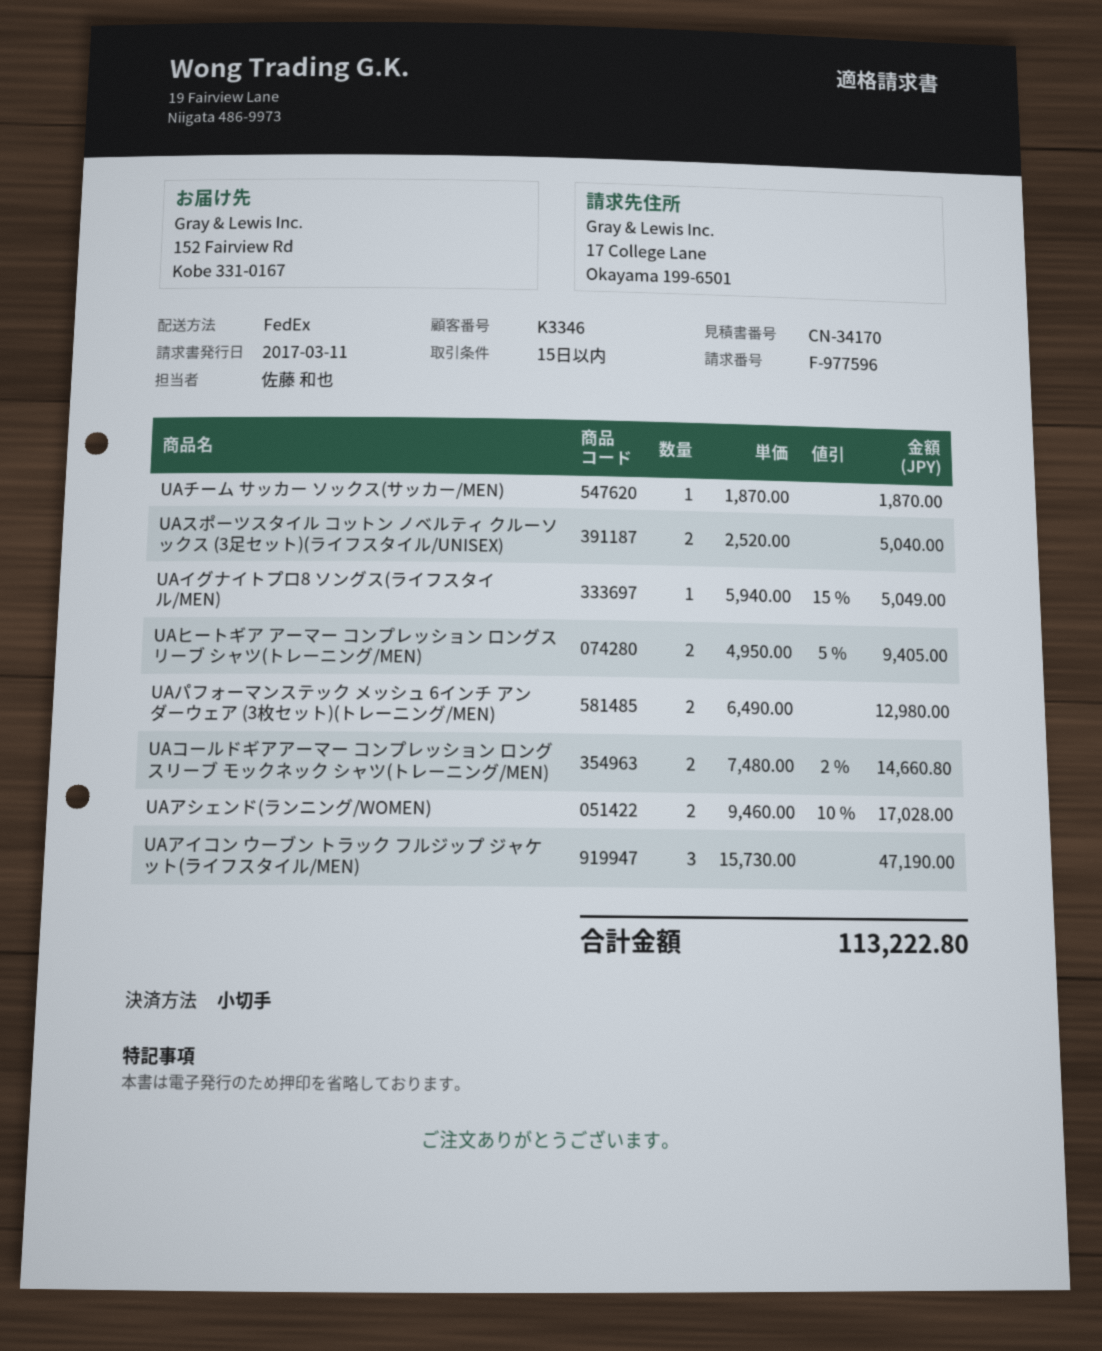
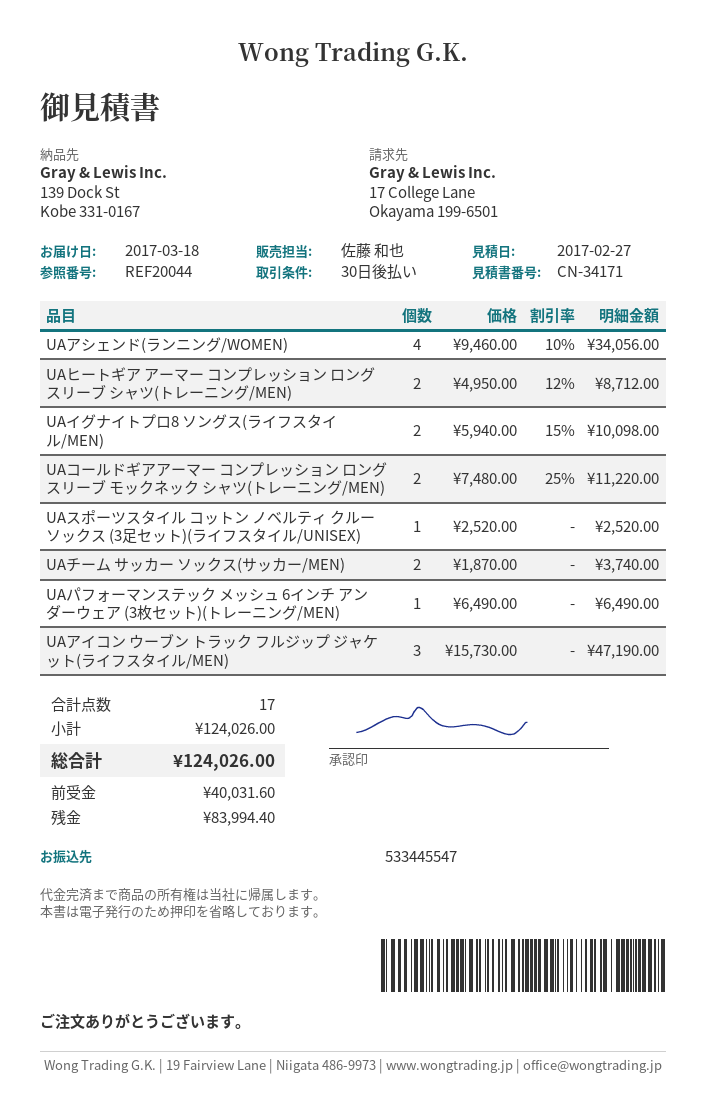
quote number: CN-34170 -> CN-34171
payment terms: 15 days -> 30 days
ship to: 152 Fairview Rd, Kobe 331-0167 -> 139 Dock St, Kobe 331-0167
UAチーム サッカー ソックス(サッカー/MEN): 1 x 1870.00 = 1870.00 -> 2 x 1870.00 = 3740.00
UAスポーツスタイル コットン ノベルティ クルーソックス (3足セット)(ライフスタイル/UNISEX): 2 x 2520.00 = 5040.00 -> 1 x 2520.00 = 2520.00
UAイグナイトプロ8 ソングス(ライフスタイル/MEN): 1 x 5940.00 - 15% = 5049.00 -> 2 x 5940.00 - 15% = 10098.00
UAヒートギア アーマー コンプレッション ロングスリーブ シャツ(トレーニング/MEN): 2 x 4950.00 - 5% = 9405.00 -> 2 x 4950.00 - 12% = 8712.00
UAパフォーマンステック メッシュ 6インチ アンダーウェア (3枚セット)(トレーニング/MEN): 2 x 6490.00 = 12980.00 -> 1 x 6490.00 = 6490.00
UAコールドギアアーマー コンプレッション ロングスリーブ モックネック シャツ(トレーニング/MEN): 2 x 7480.00 - 2% = 14660.80 -> 2 x 7480.00 - 25% = 11220.00
UAアシェンド(ランニング/WOMEN): 2 x 9460.00 - 10% = 17028.00 -> 4 x 9460.00 - 10% = 34056.00
total: 113222.80 -> 124026.00

